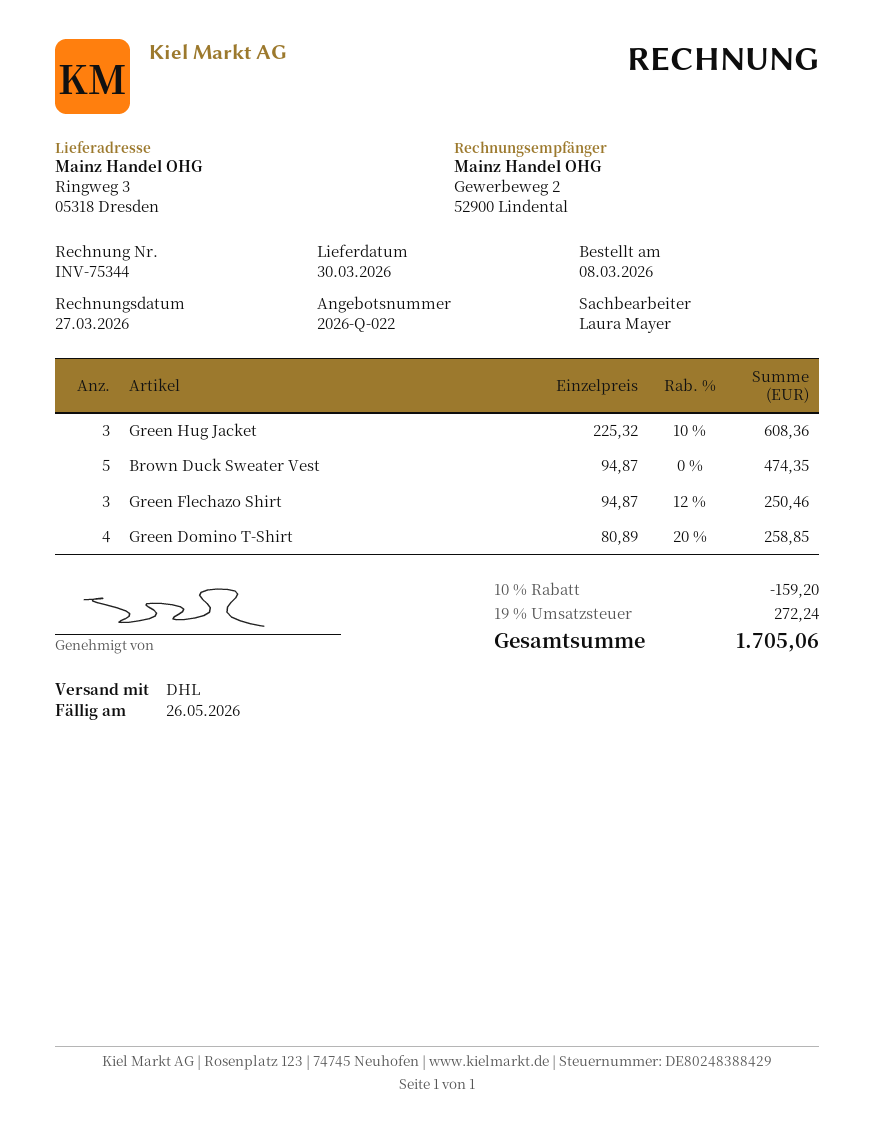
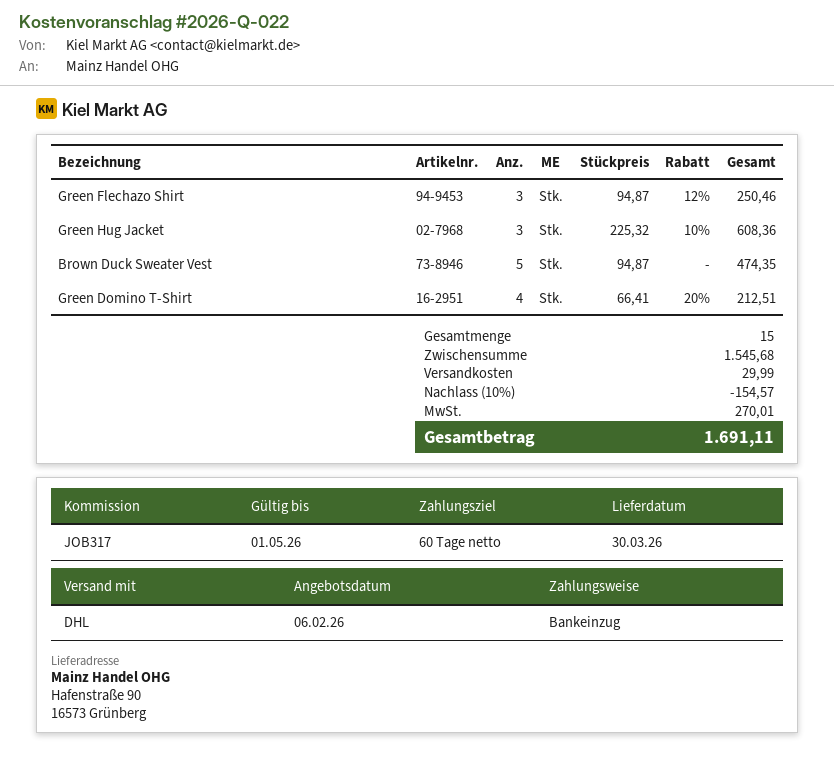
ship to: Ringweg 3, 05318 Dresden -> Hafenstraße 90, 16573 Grünberg
Green Domino T-Shirt: 4 x 80.89 - 20% = 258.85 -> 4 x 66.41 - 20% = 212.51
discount: 10% = 159.20 -> 10% = 154.57
shipping: none -> 29.99
tax: 272.24 -> 270.01
total: 1705.06 -> 1691.11

